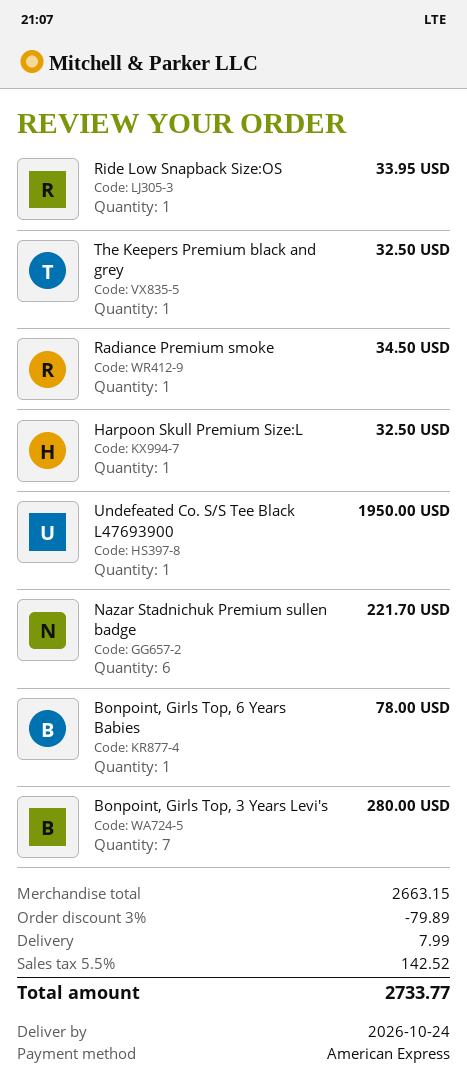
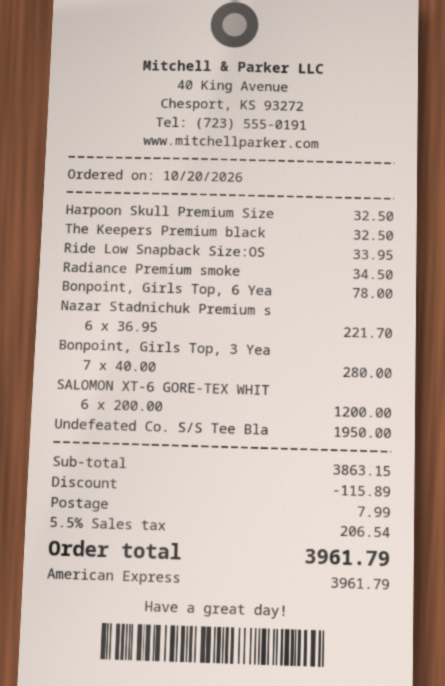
SALOMON XT-6 GORE-TEX WHIT: none -> 6 for 1200.00
subtotal: 2663.15 -> 3863.15
discount: 79.89 -> 115.89
tax: 5.5% = 142.52 -> 5.5% = 206.54
total: 2733.77 -> 3961.79

